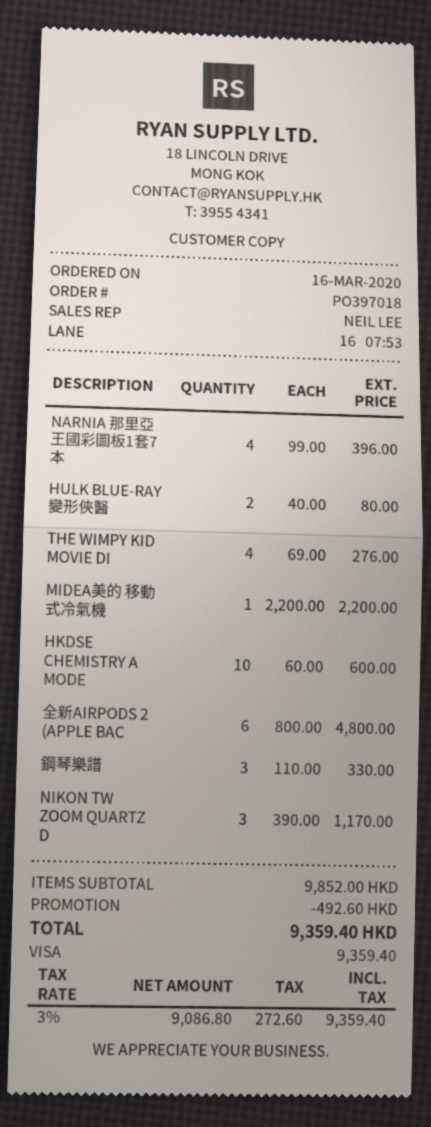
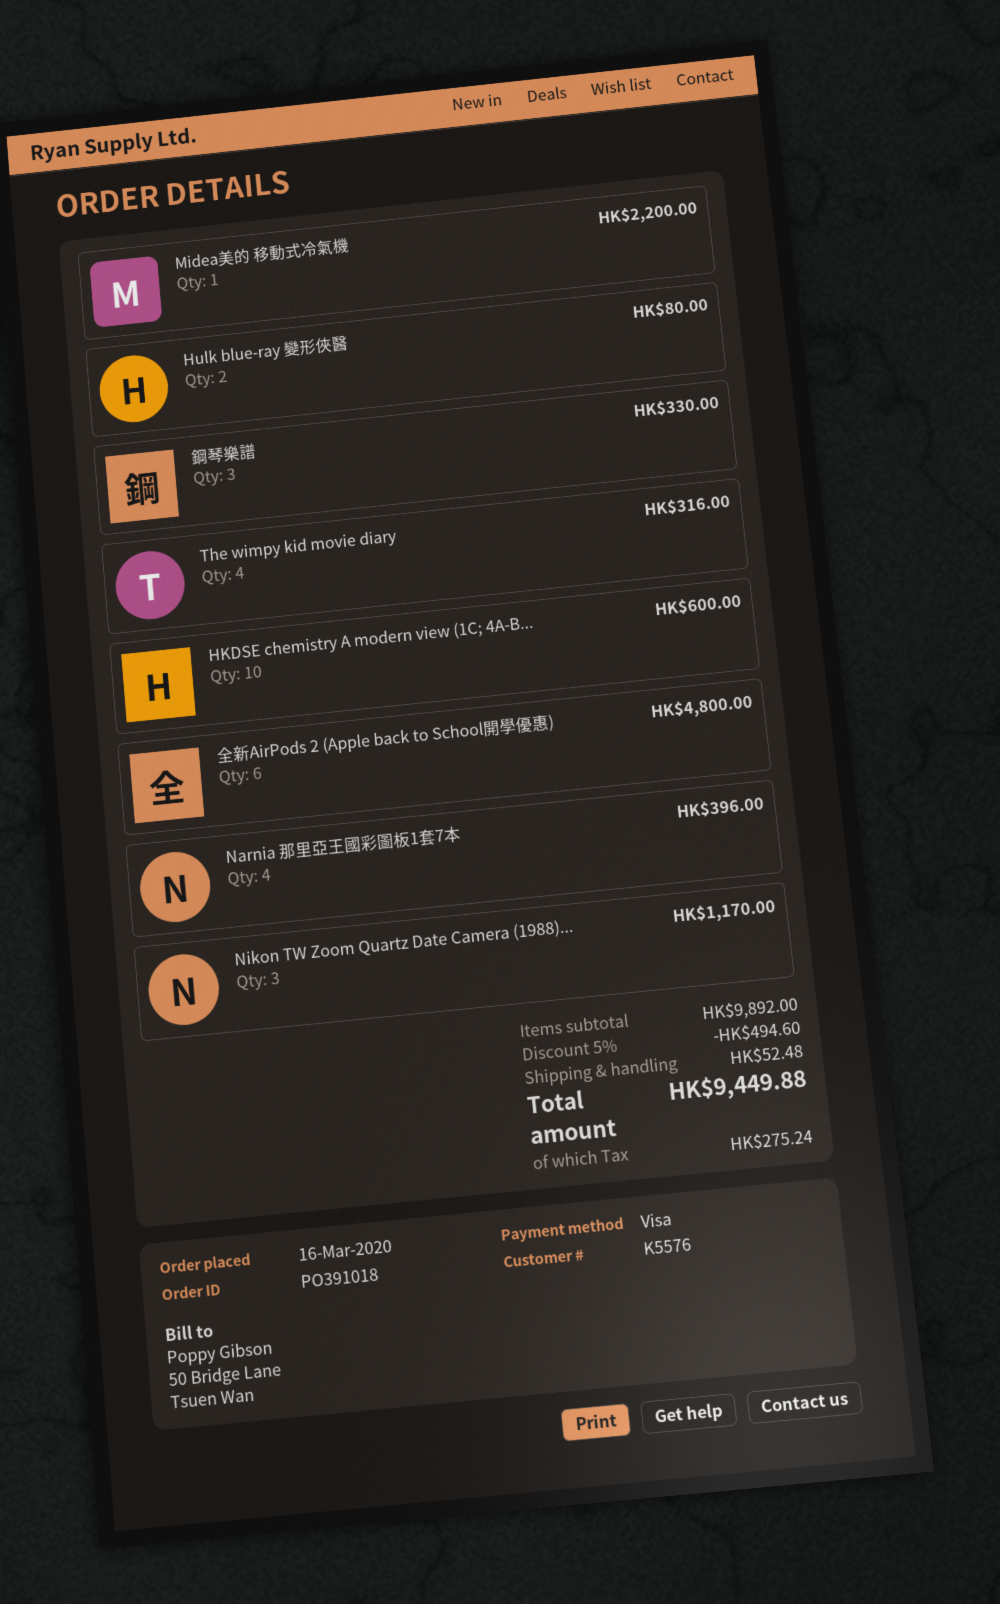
order number: PO397018 -> PO391018
THE WIMPY KID MOVIE DI: 4 for 276.00 -> 4 for 316.00
subtotal: 9852.00 -> 9892.00
discount: 492.60 -> 494.60
shipping: none -> 52.48
tax: 272.60 -> 275.24
total: 9359.40 -> 9449.88

